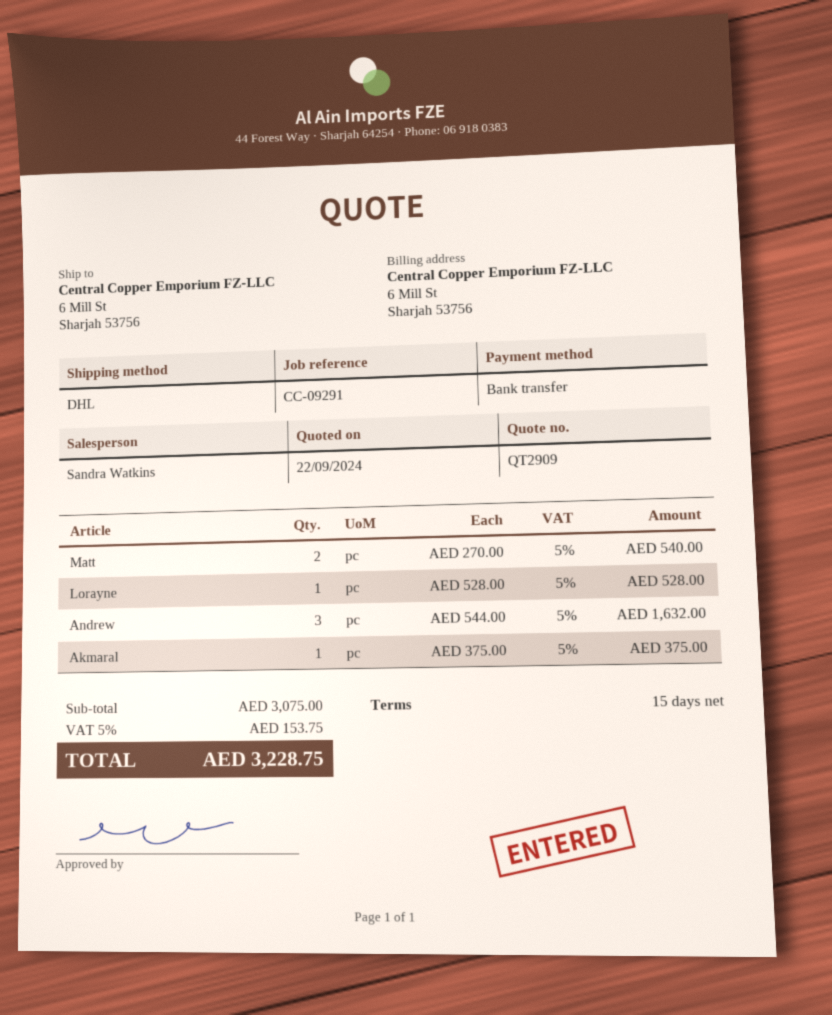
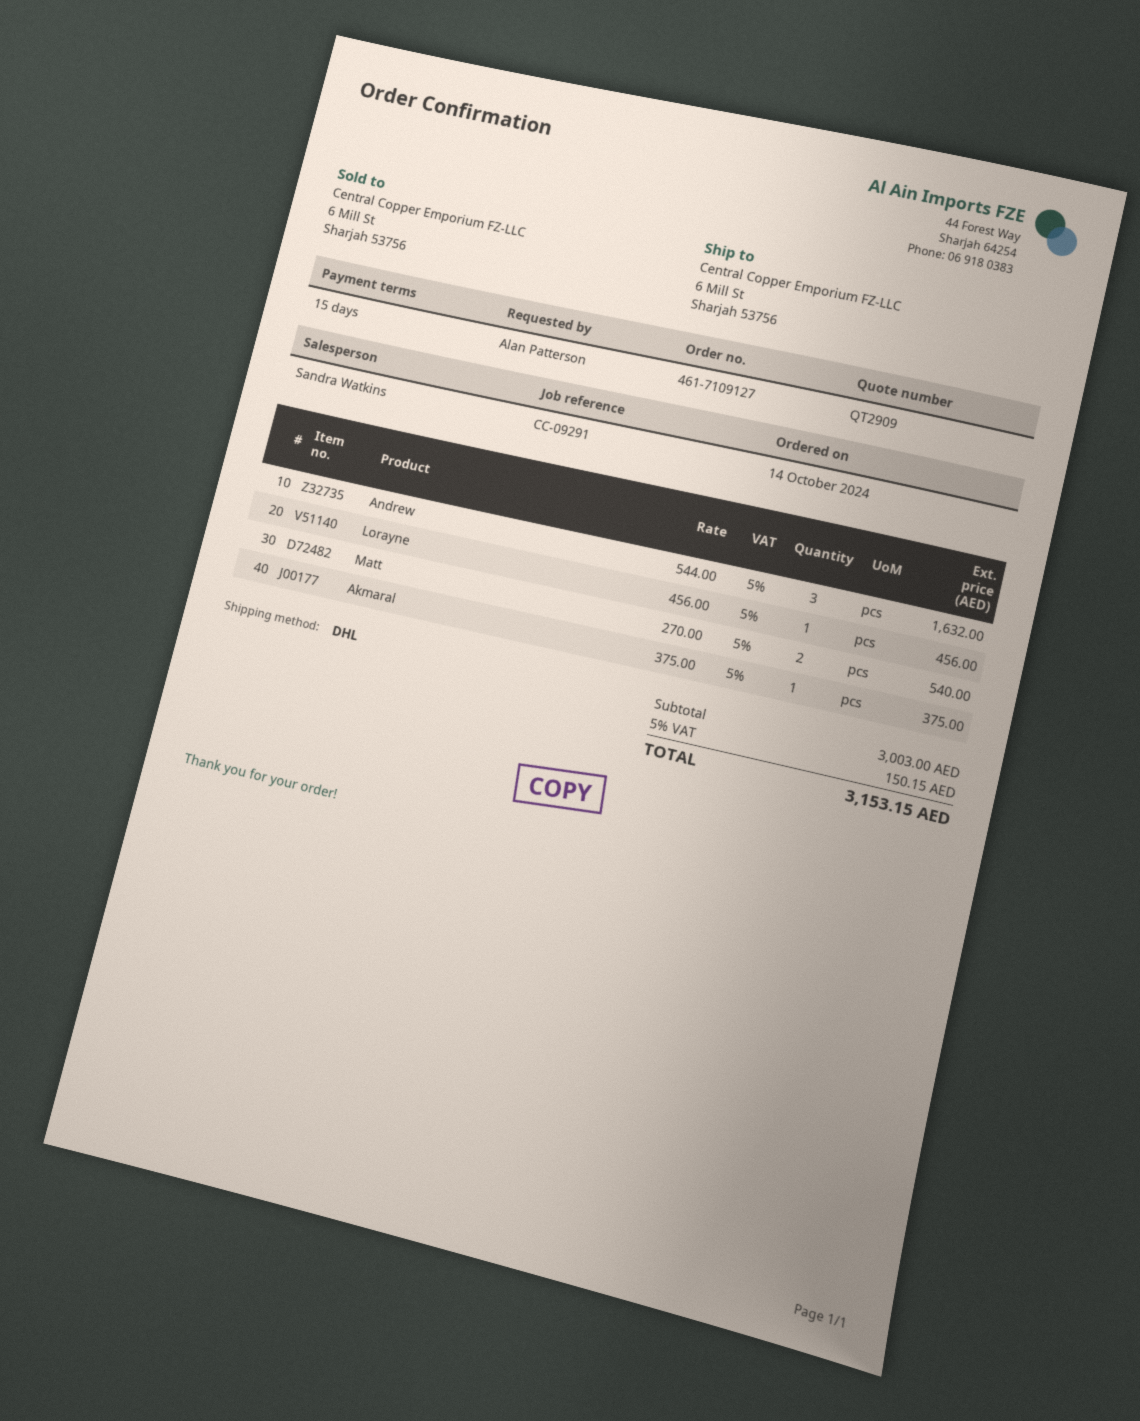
Lorayne: 1 x 528.00 = 528.00 -> 1 x 456.00 = 456.00
subtotal: 3075.00 -> 3003.00
tax: 5% = 153.75 -> 5% = 150.15
total: 3228.75 -> 3153.15

